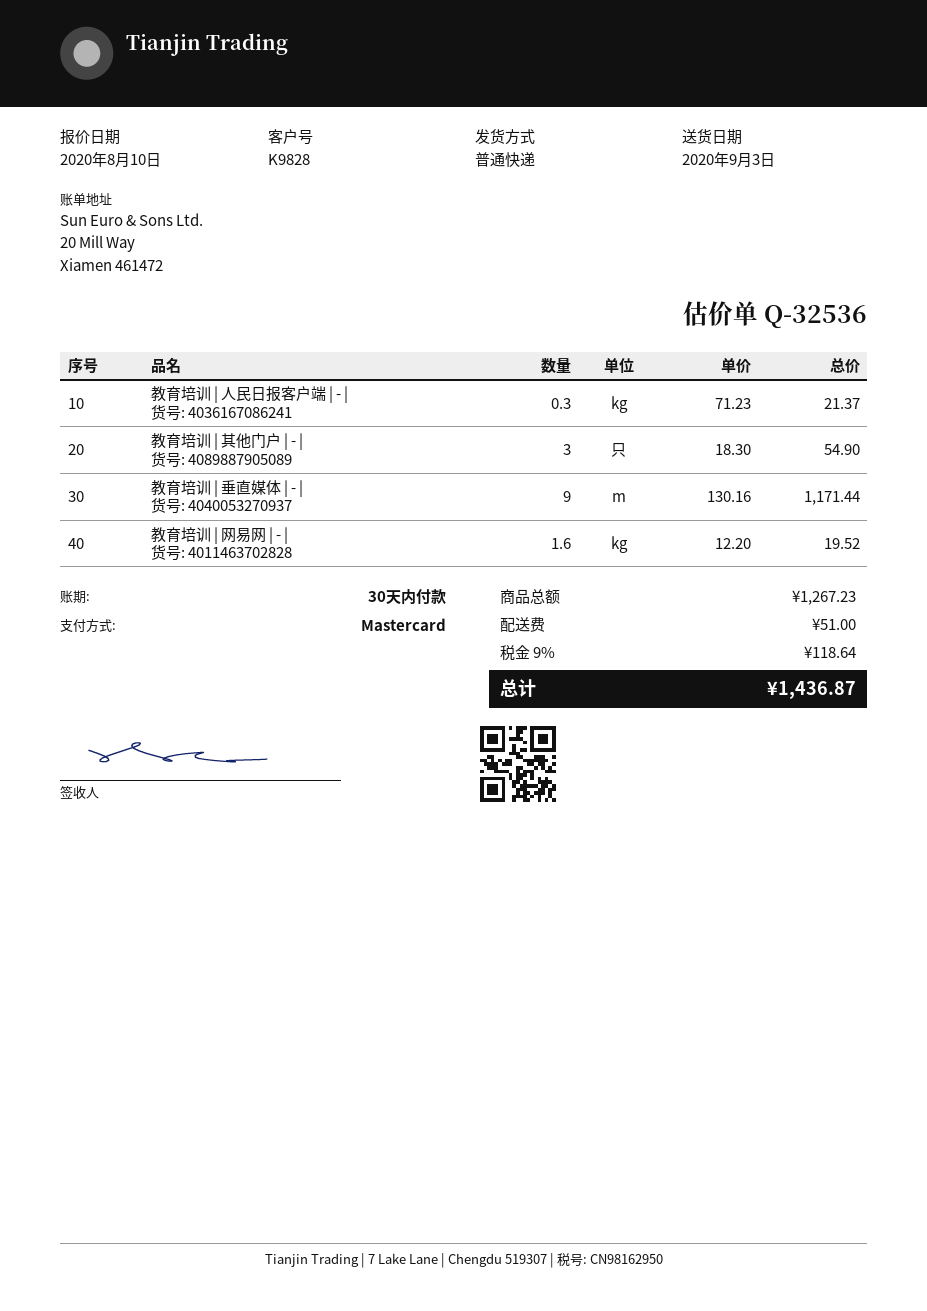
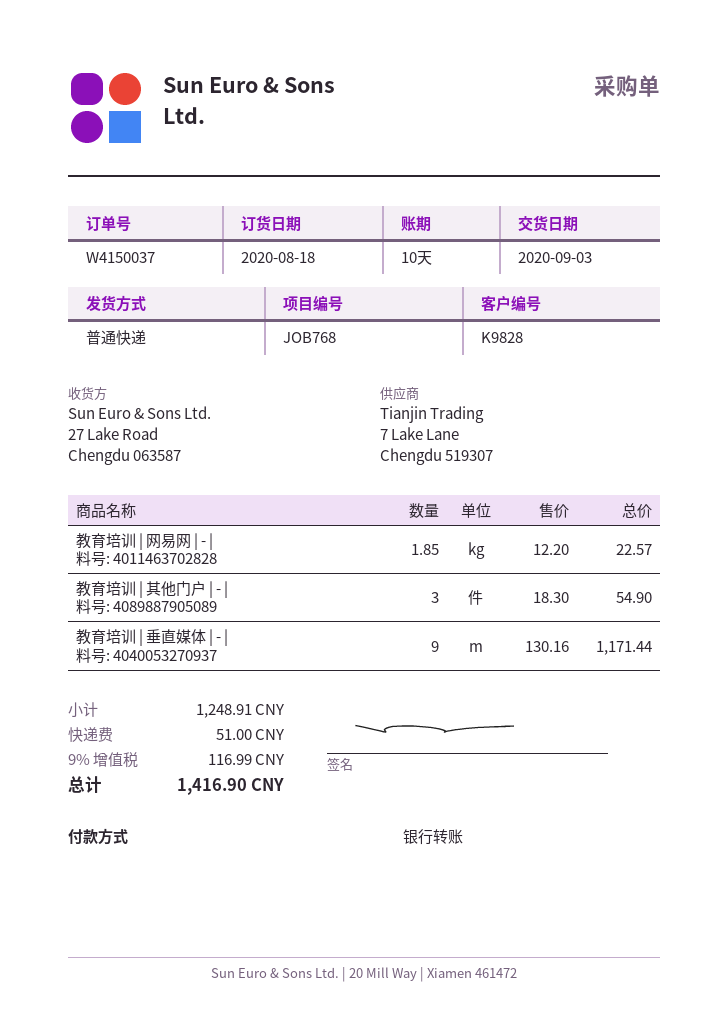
payment terms: 30 days -> 10 days
payment method: Mastercard -> bank transfer
教育培训 | 人民日报客户端 | - |: 0.3 x 71.23 = 21.37 -> none
教育培训 | 网易网 | - |: 1.6 x 12.20 = 19.52 -> 1.85 x 12.20 = 22.57
subtotal: 1267.23 -> 1248.91
tax: 9% = 118.64 -> 9% = 116.99
total: 1436.87 -> 1416.90

